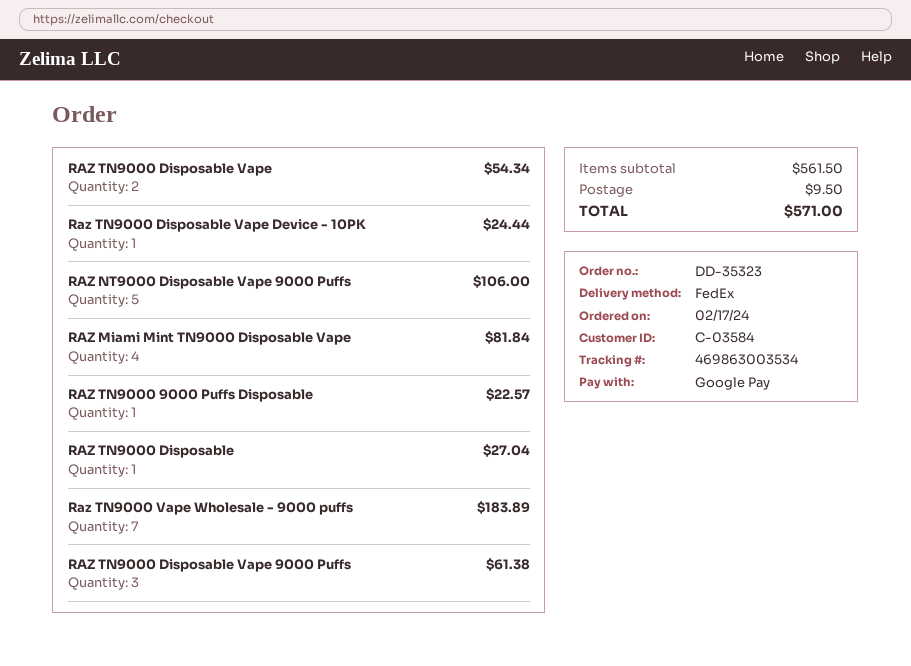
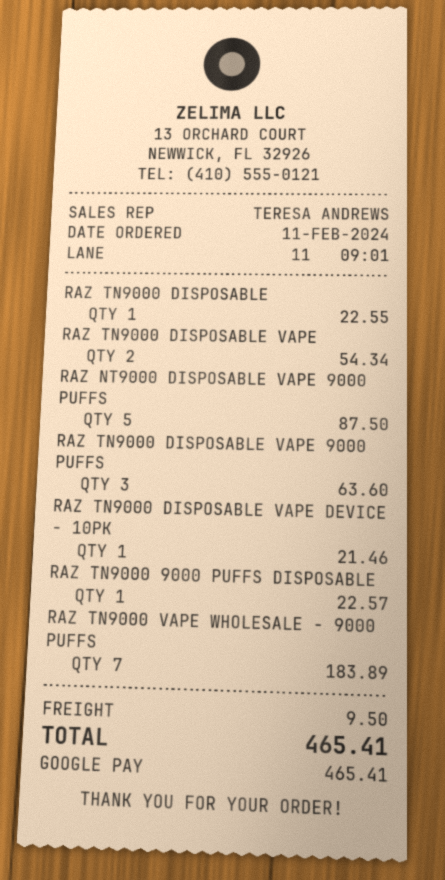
order date: 2024-02-17 -> 2024-02-11
Raz TN9000 Disposable Vape Device - 10PK: 1 for 24.44 -> 1 for 21.46
RAZ NT9000 Disposable Vape 9000 Puffs: 5 for 106.00 -> 5 for 87.50
RAZ Miami Mint TN9000 Disposable Vape: 4 for 81.84 -> none
RAZ TN9000 Disposable: 1 for 27.04 -> 1 for 22.55
RAZ TN9000 Disposable Vape 9000 Puffs: 3 for 61.38 -> 3 for 63.60
total: 571.00 -> 465.41

